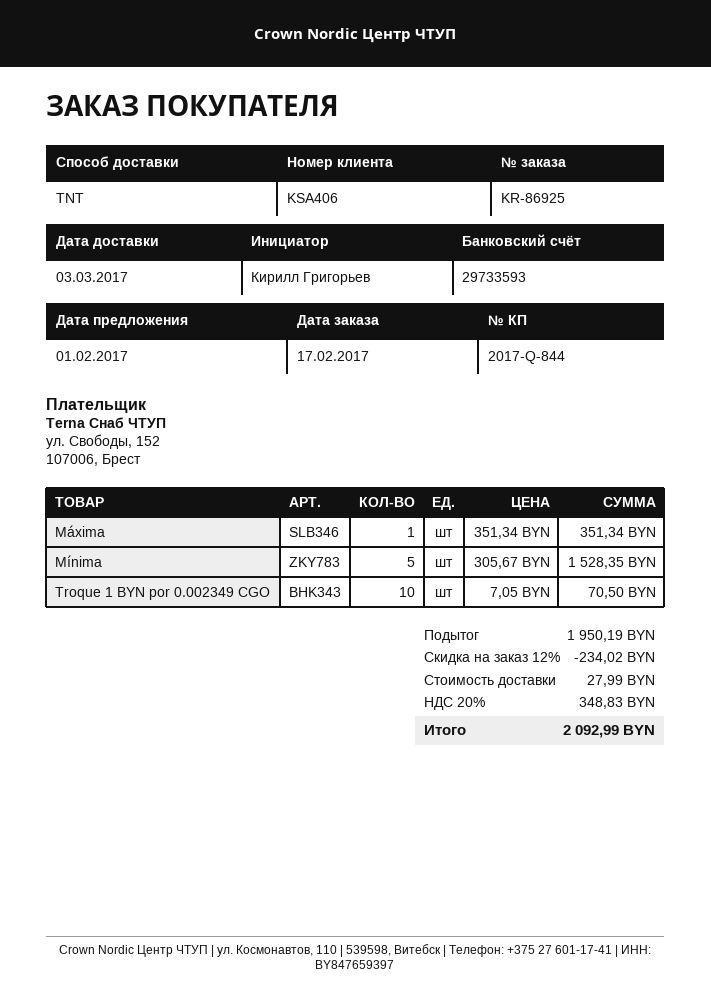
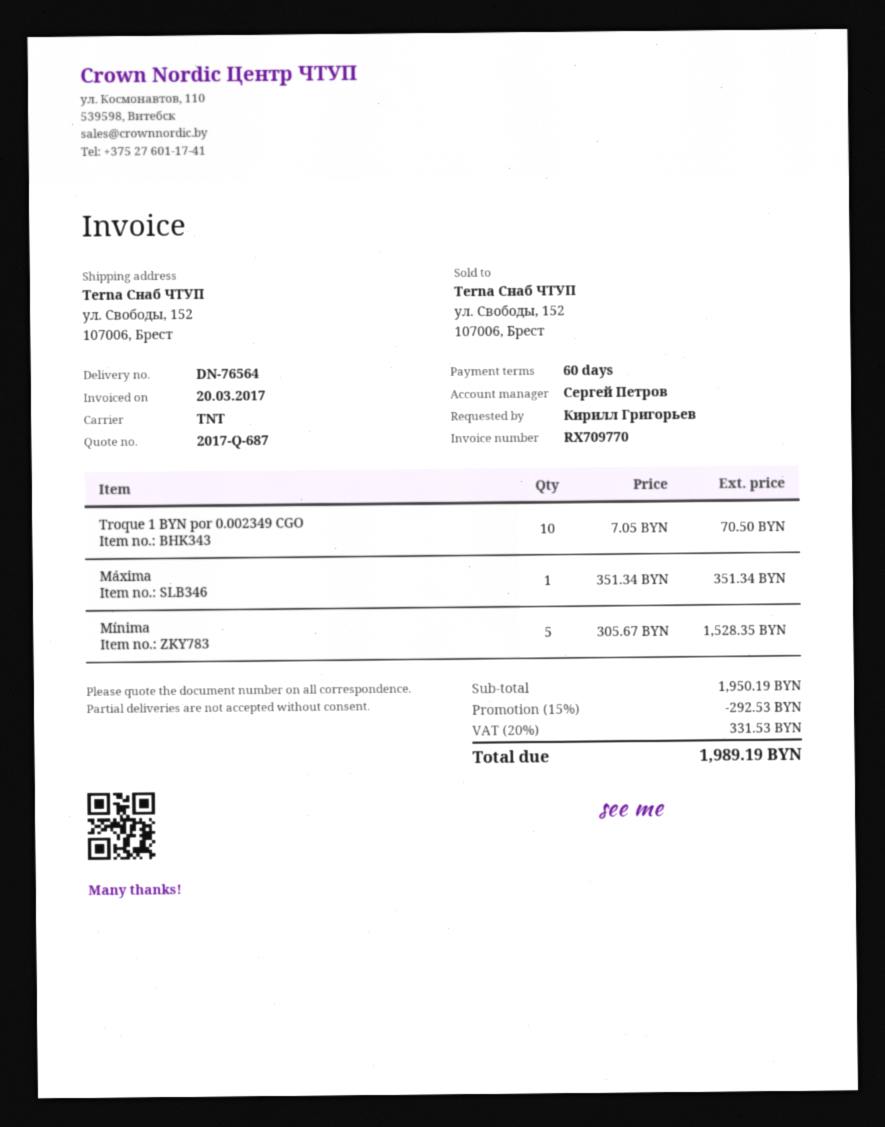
quote number: 2017-Q-844 -> 2017-Q-687
discount: 12% = 234.02 -> 15% = 292.53
shipping: 27.99 -> none
tax: 20% = 348.83 -> 20% = 331.53
total: 2092.99 -> 1989.19

